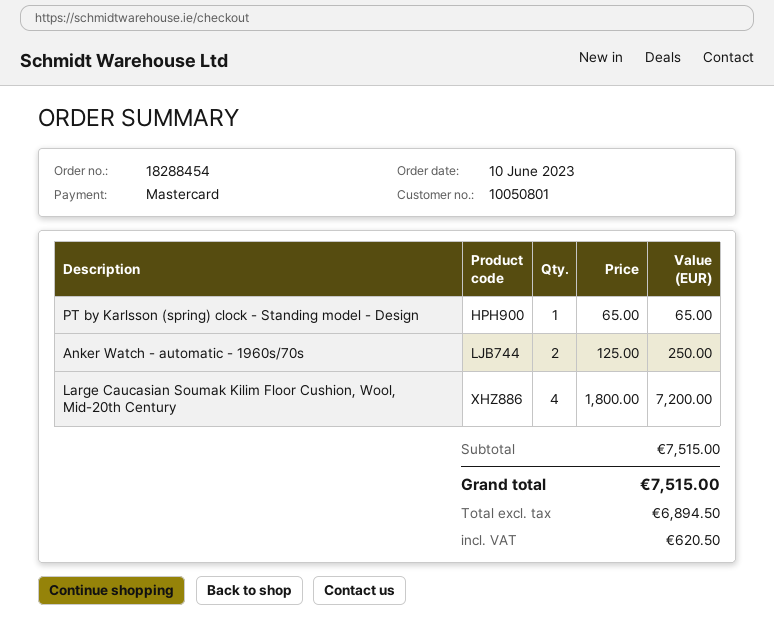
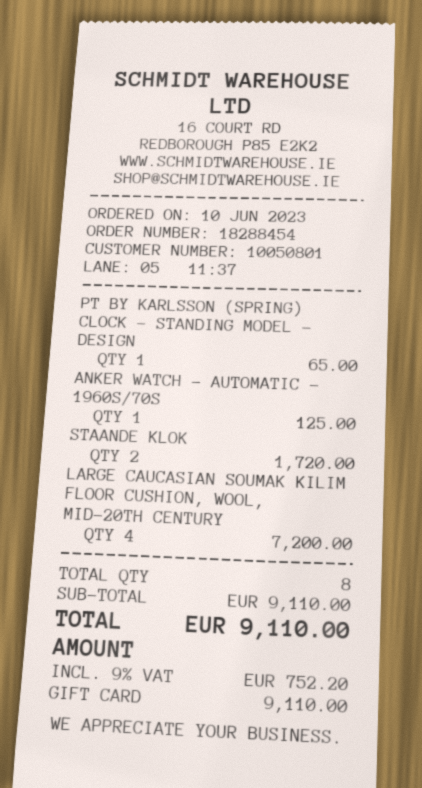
payment method: Mastercard -> gift card
Anker Watch - automatic - 1960s/70s: 2 for 250.00 -> 1 for 125.00
STAANDE KLOK: none -> 2 for 1720.00
subtotal: 7515.00 -> 9110.00
tax: 620.50 -> 752.20
total: 7515.00 -> 9110.00

